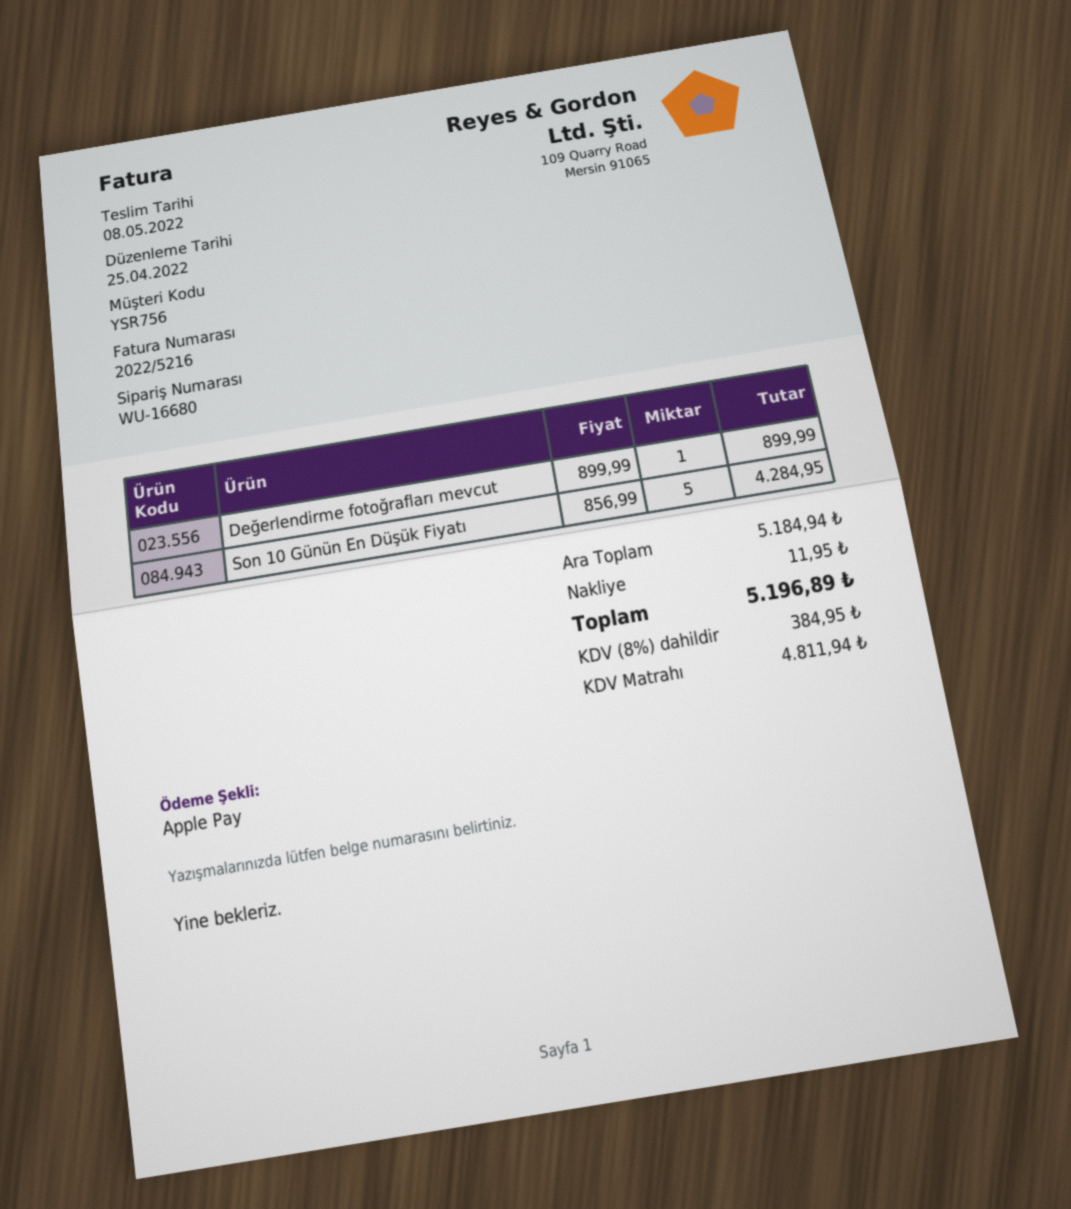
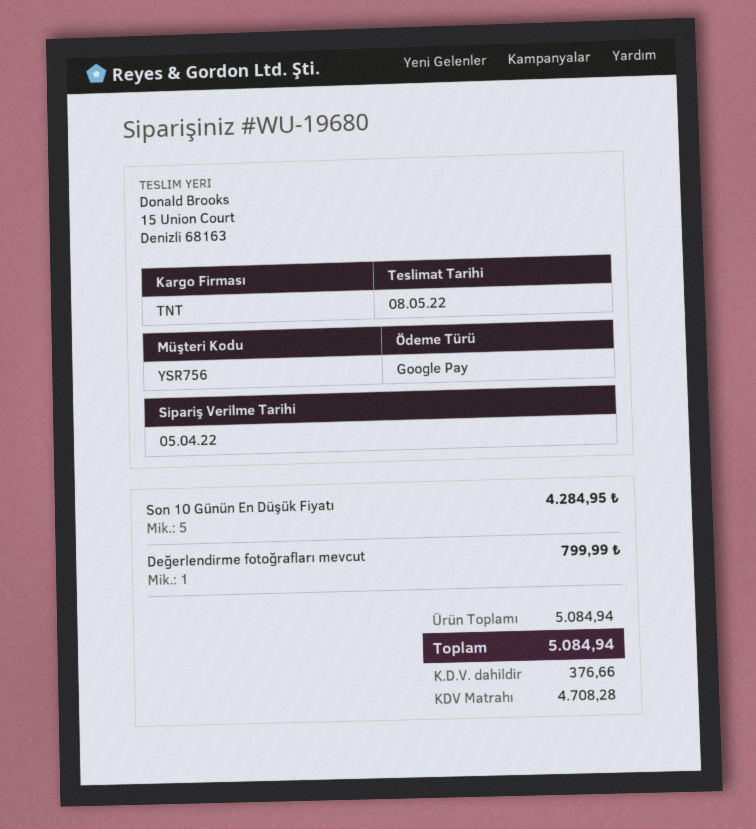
order number: WU-16680 -> WU-19680
payment method: Apple Pay -> Google Pay
Değerlendirme fotoğrafları mevcut: 1 for 899.99 -> 1 for 799.99
subtotal: 5184.94 -> 5084.94
shipping: 11.95 -> none
net: 4811.94 -> 4708.28
tax: 384.95 -> 376.66
total: 5196.89 -> 5084.94

